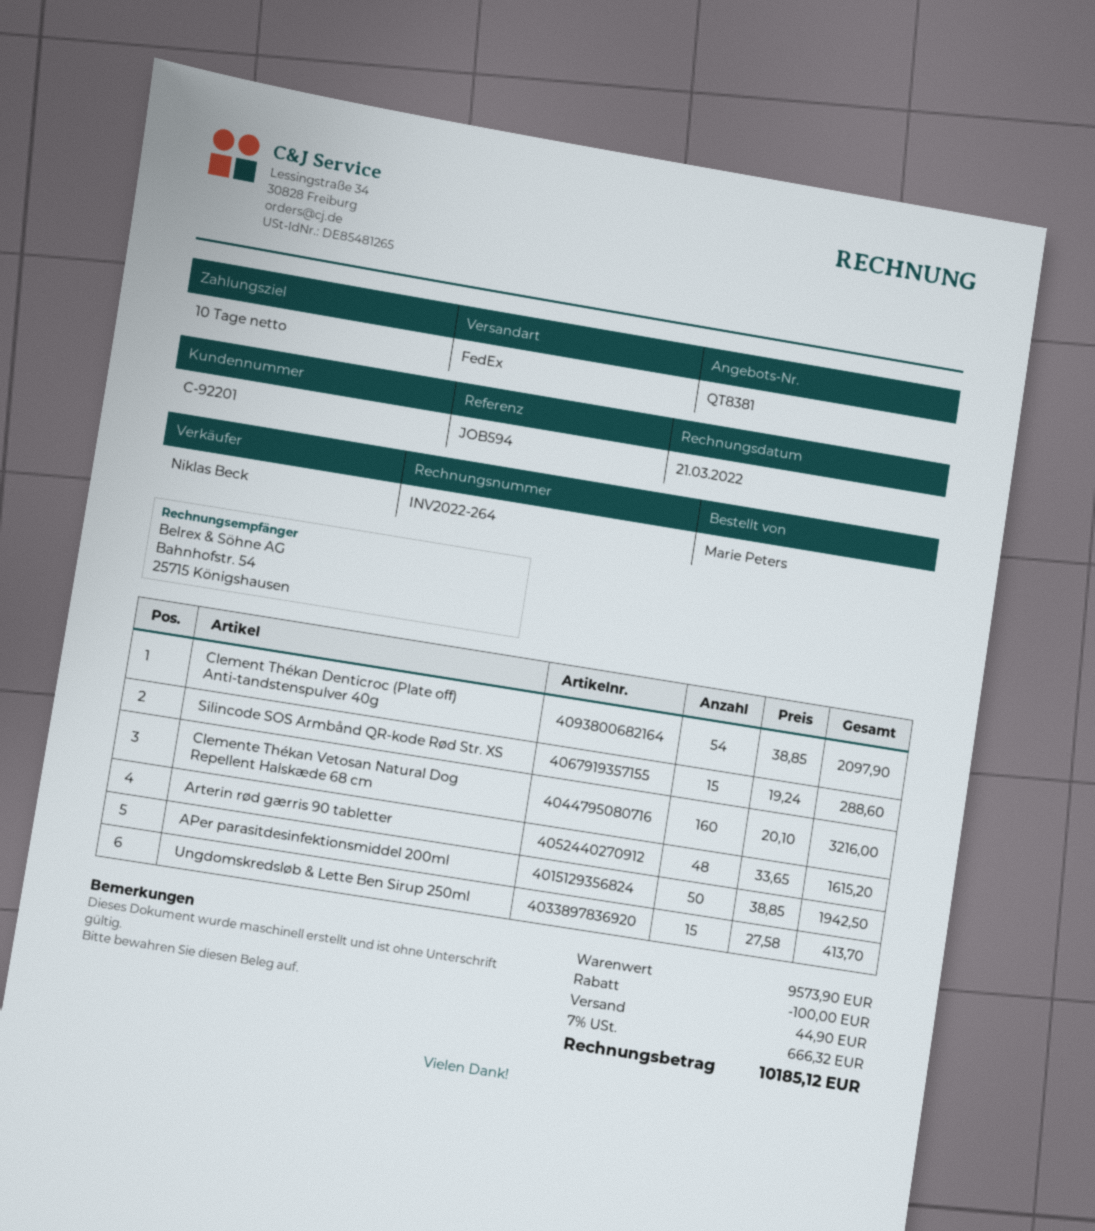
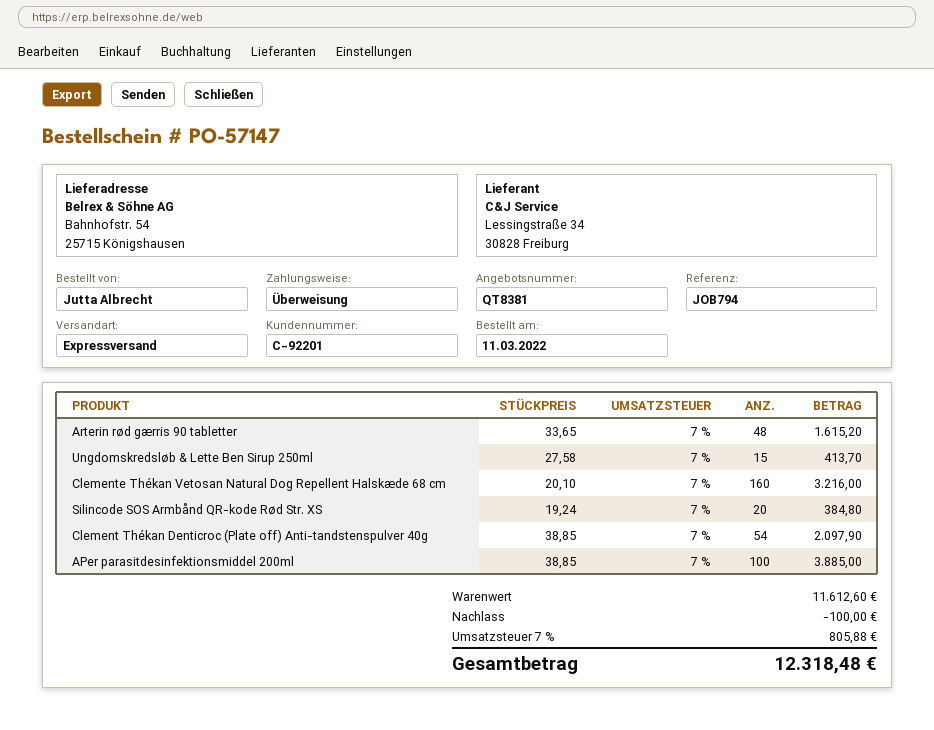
reference: JOB594 -> JOB794
ordered by: Marie Peters -> Jutta Albrecht
shipping method: FedEx -> express
Silincode SOS Armbånd QR-kode Rød Str. XS: 15 x 19.24 = 288.60 -> 20 x 19.24 = 384.80
APer parasitdesinfektionsmiddel 200ml: 50 x 38.85 = 1942.50 -> 100 x 38.85 = 3885.00
subtotal: 9573.90 -> 11612.60
shipping: 44.90 -> none
tax: 7% = 666.32 -> 7% = 805.88
total: 10185.12 -> 12318.48

